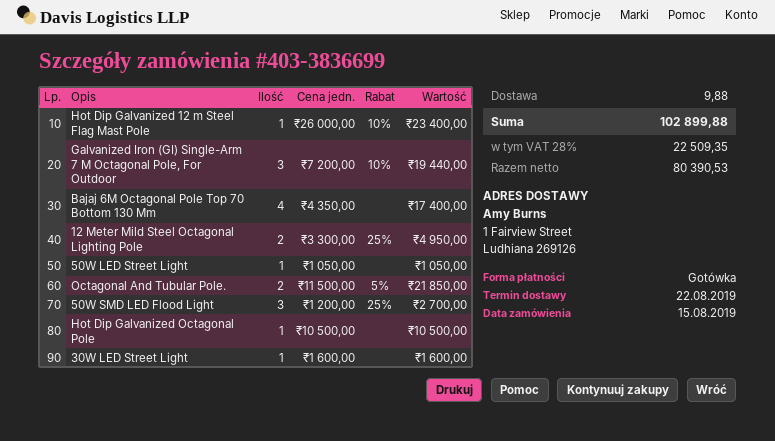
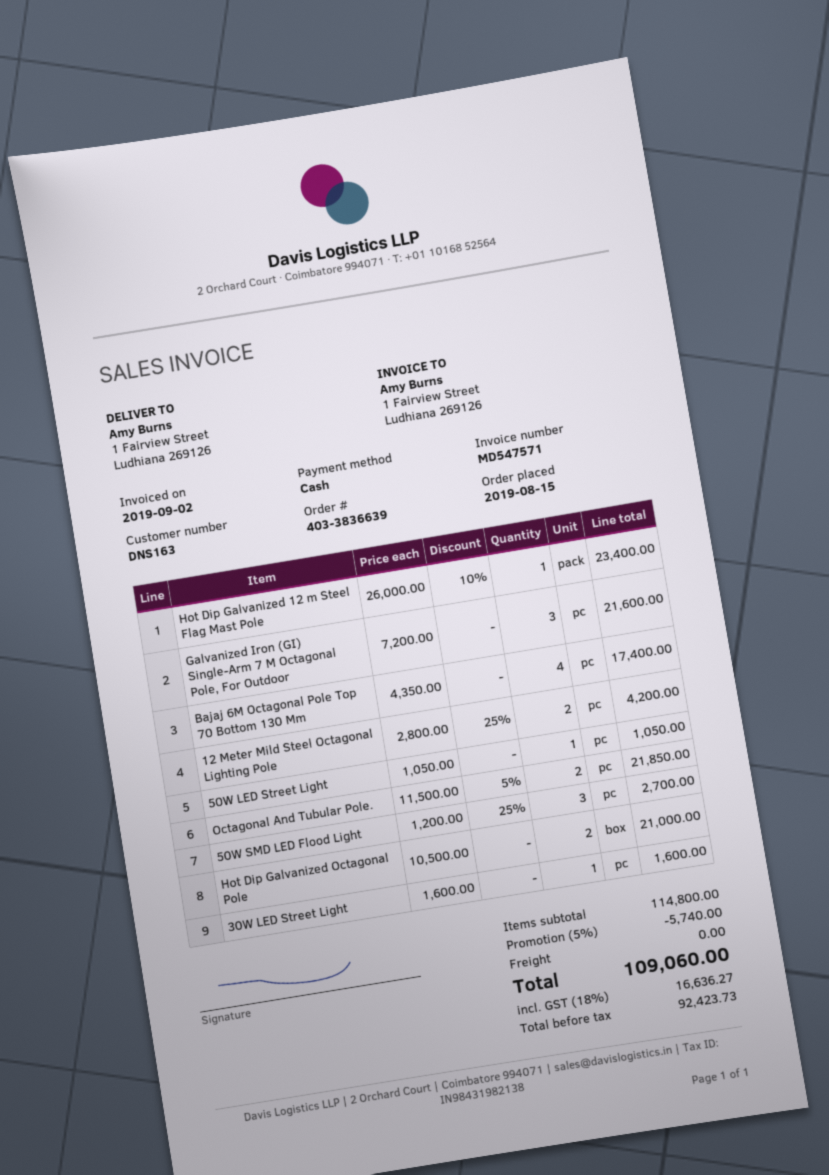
order number: 403-3836699 -> 403-3836639
Galvanized Iron (GI) Single-Arm 7 M Octagonal Pole, For Outdoor: 3 x 7200.00 - 10% = 19440.00 -> 3 x 7200.00 = 21600.00
12 Meter Mild Steel Octagonal Lighting Pole: 2 x 3300.00 - 25% = 4950.00 -> 2 x 2800.00 - 25% = 4200.00
Hot Dip Galvanized Octagonal Pole: 1 x 10500.00 = 10500.00 -> 2 x 10500.00 = 21000.00
discount: none -> 5% = 5740.00
shipping: 9.88 -> 0.00
net: 80390.53 -> 92423.73
tax: 28% = 22509.35 -> 18% = 16636.27
total: 102899.88 -> 109060.00

